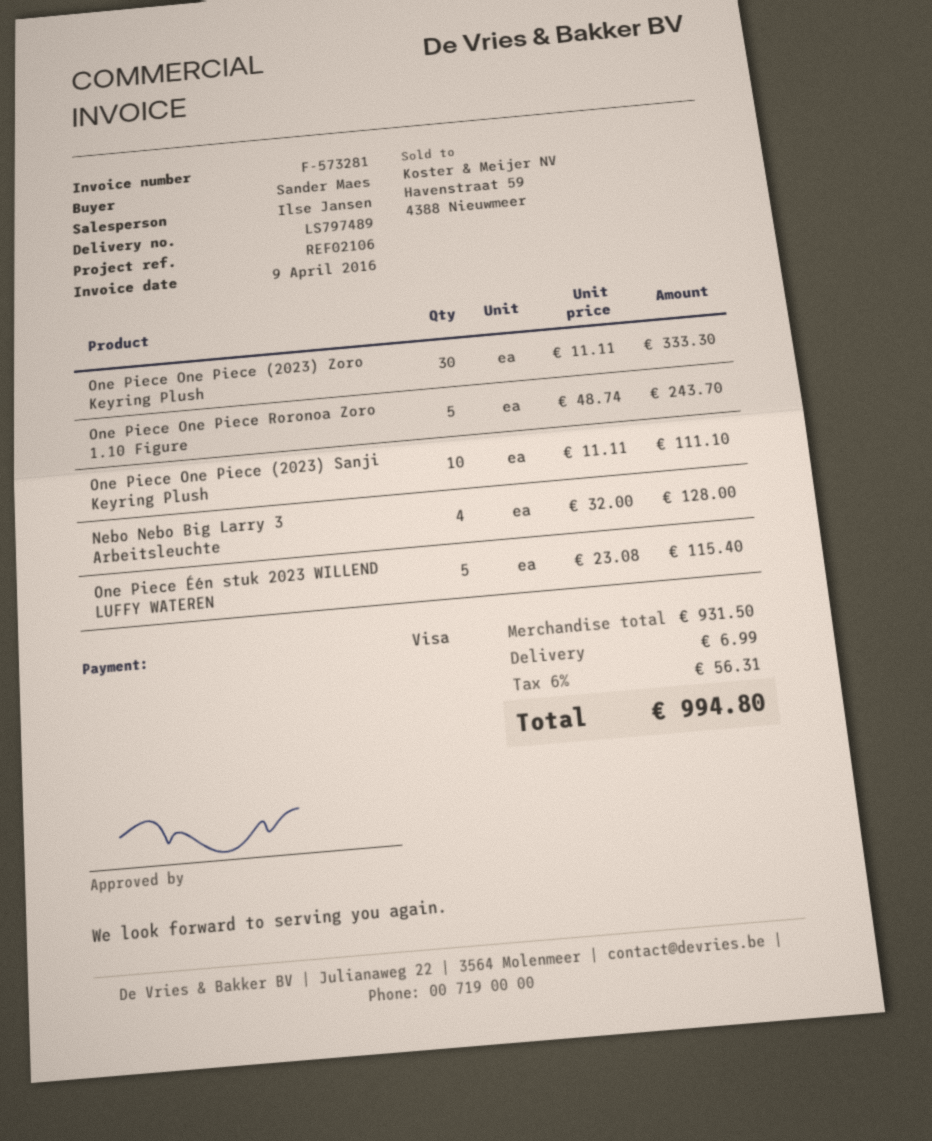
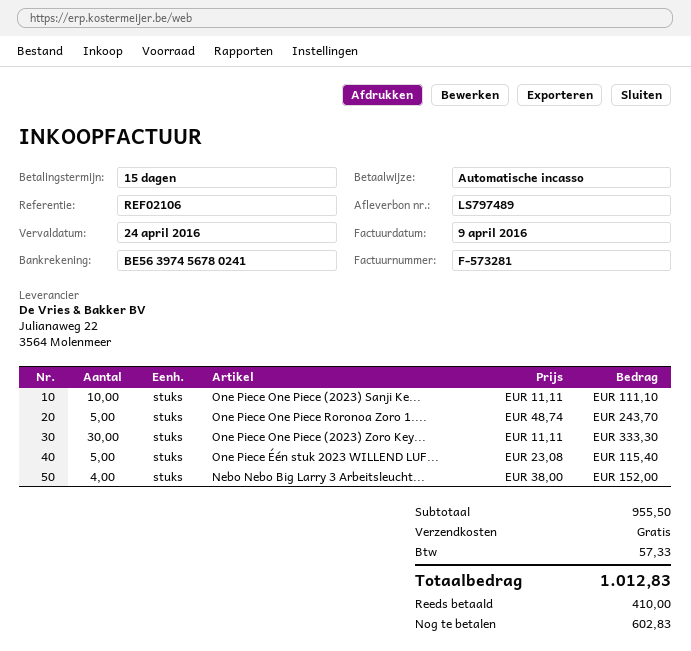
payment method: Visa -> direct debit
Nebo Nebo Big Larry 3 Arbeitsleuchte: 4 x 32.00 = 128.00 -> 4 x 38.00 = 152.00
subtotal: 931.50 -> 955.50
shipping: 6.99 -> 0.00
tax: 56.31 -> 57.33
total: 994.80 -> 1012.83

